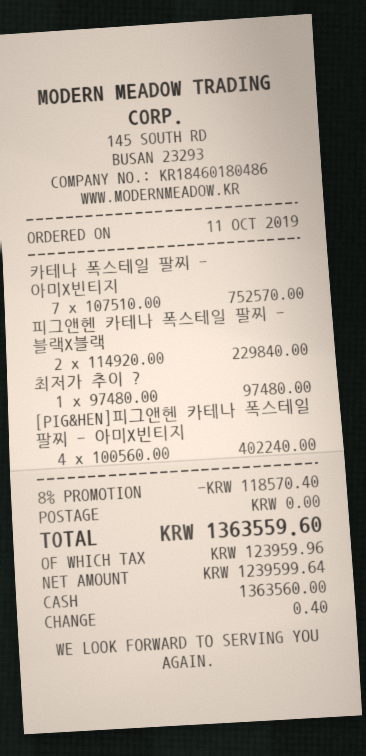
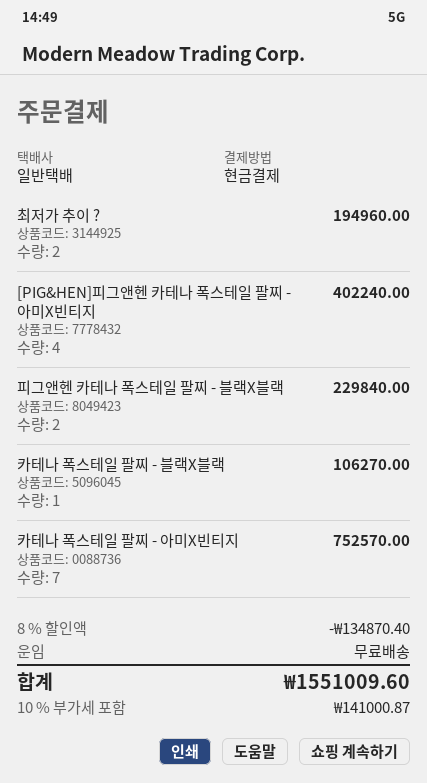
최저가 추이 ?: 1 for 97480.00 -> 2 for 194960.00
카테나 폭스테일 팔찌 - 블랙X블랙: none -> 1 for 106270.00
discount: 8% = 118570.40 -> 8% = 134870.40
tax: 123959.96 -> 141000.87
total: 1363559.60 -> 1551009.60

